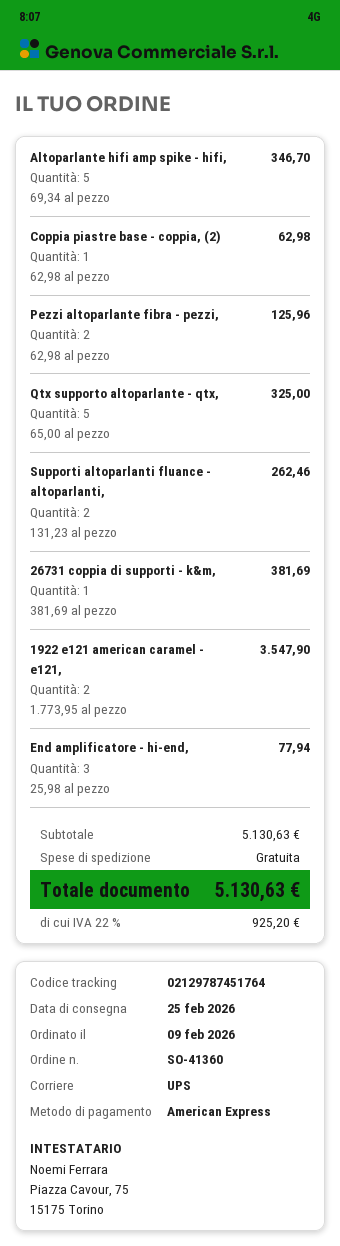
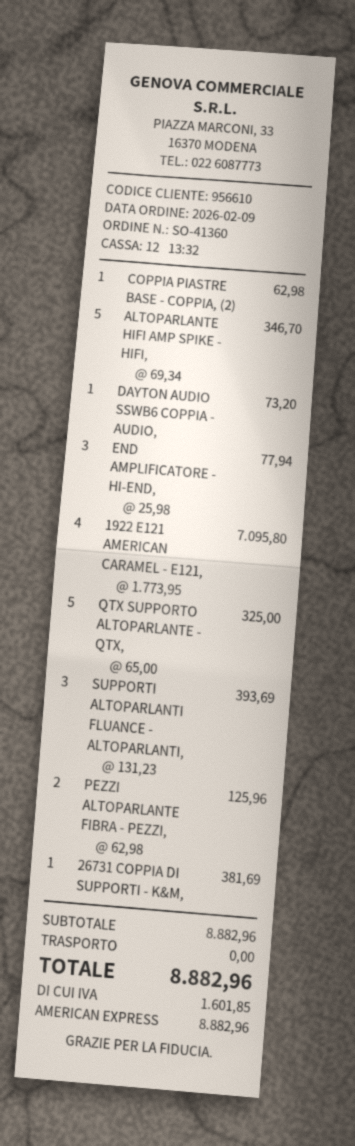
Supporti altoparlanti fluance - altoparlanti,: 2 x 131.23 = 262.46 -> 3 x 131.23 = 393.69
1922 e121 american caramel - e121,: 2 x 1773.95 = 3547.90 -> 4 x 1773.95 = 7095.80
DAYTON AUDIO SSWB6 COPPIA - AUDIO,: none -> 1 x 73.20 = 73.20
subtotal: 5130.63 -> 8882.96
tax: 925.20 -> 1601.85
total: 5130.63 -> 8882.96

